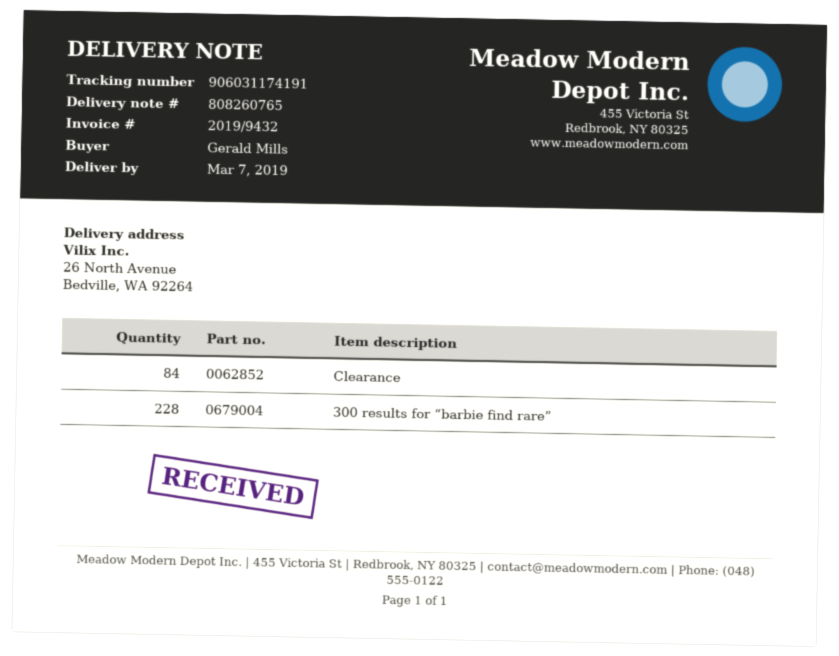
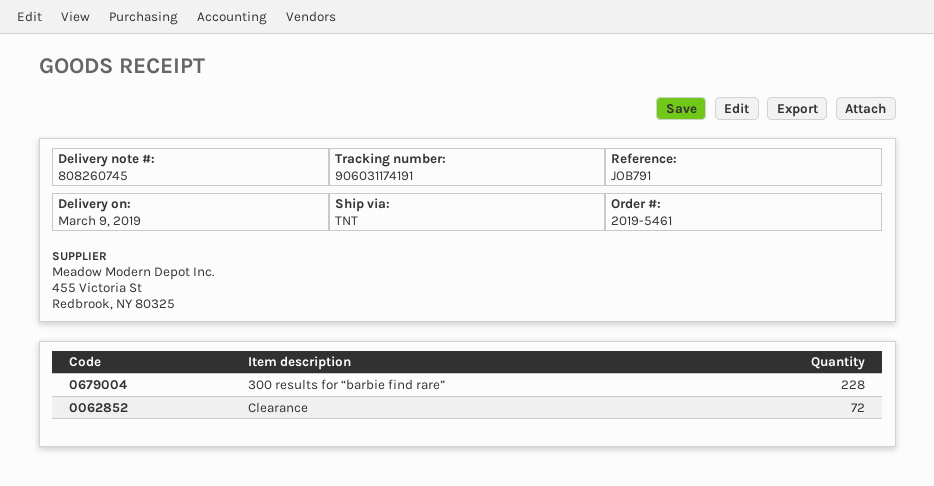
delivery note number: 808260765 -> 808260745
delivery date: 2019-03-07 -> 2019-03-09
Clearance: 84 -> 72

